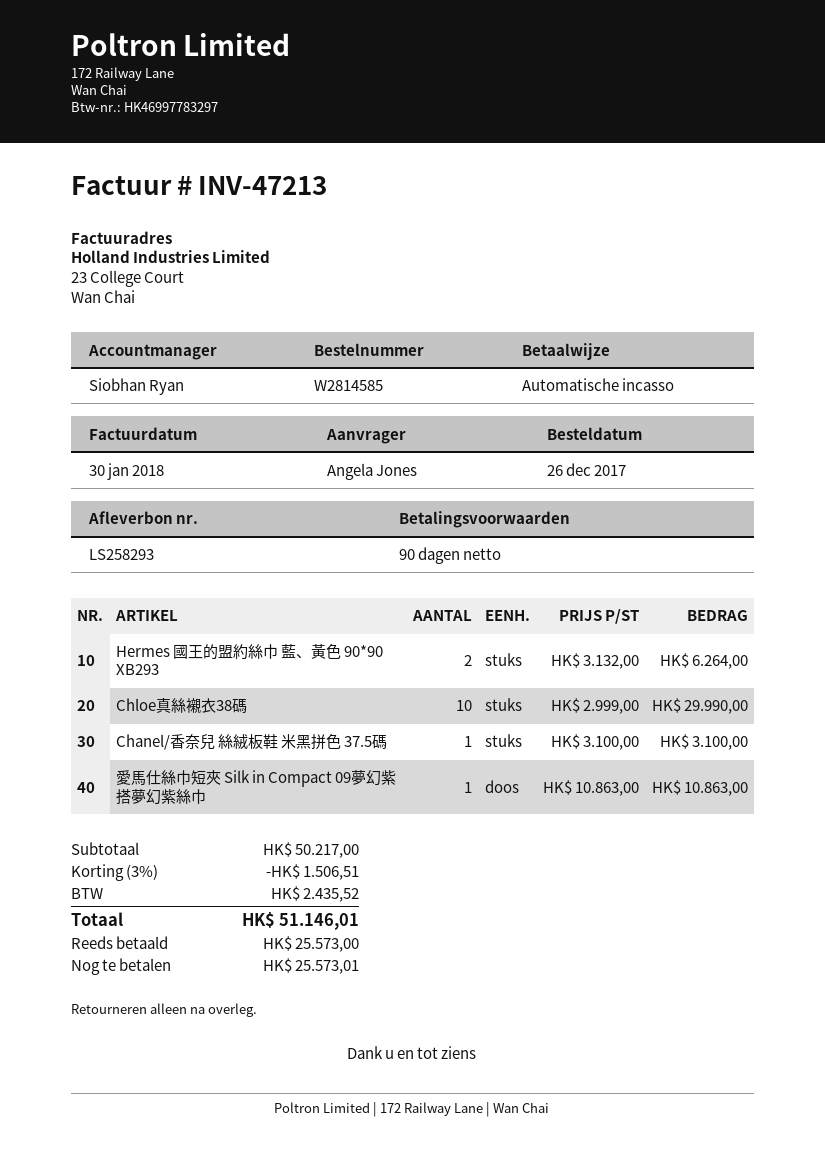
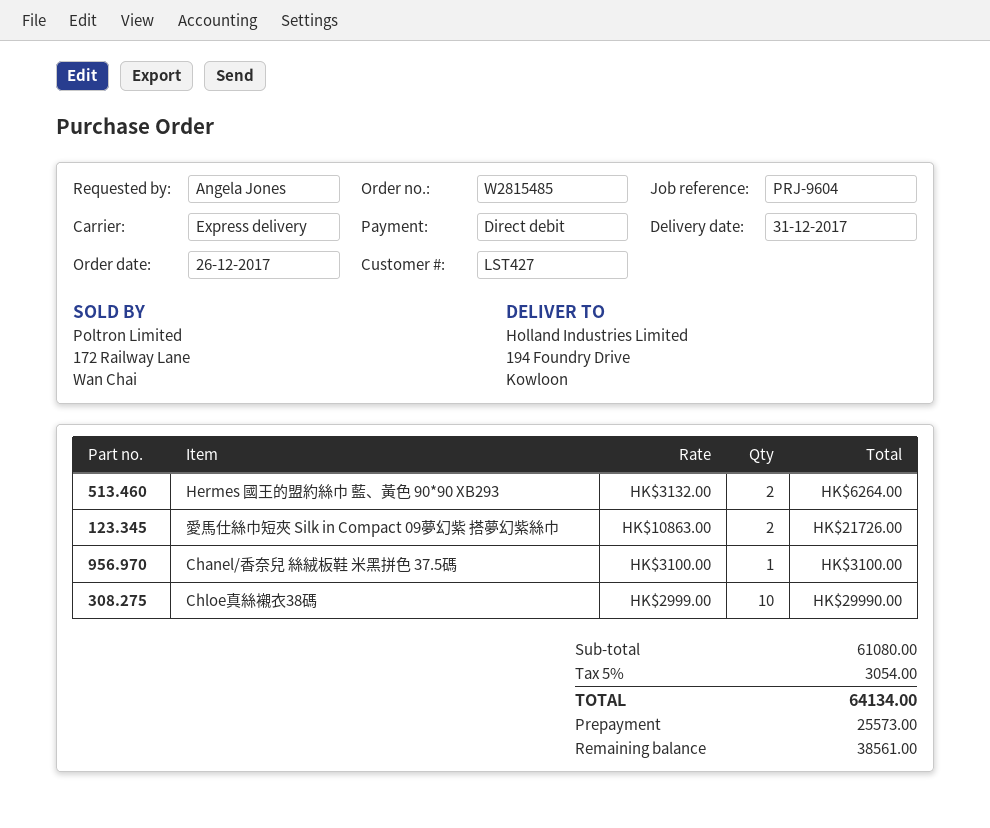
order number: W2814585 -> W2815485
愛馬仕絲巾短夾 Silk in Compact 09夢幻紫 搭夢幻紫絲巾: 1 x 10863.00 = 10863.00 -> 2 x 10863.00 = 21726.00
subtotal: 50217.00 -> 61080.00
discount: 3% = 1506.51 -> none
tax: 2435.52 -> 3054.00
total: 51146.01 -> 64134.00
balance: 25573.01 -> 38561.00

